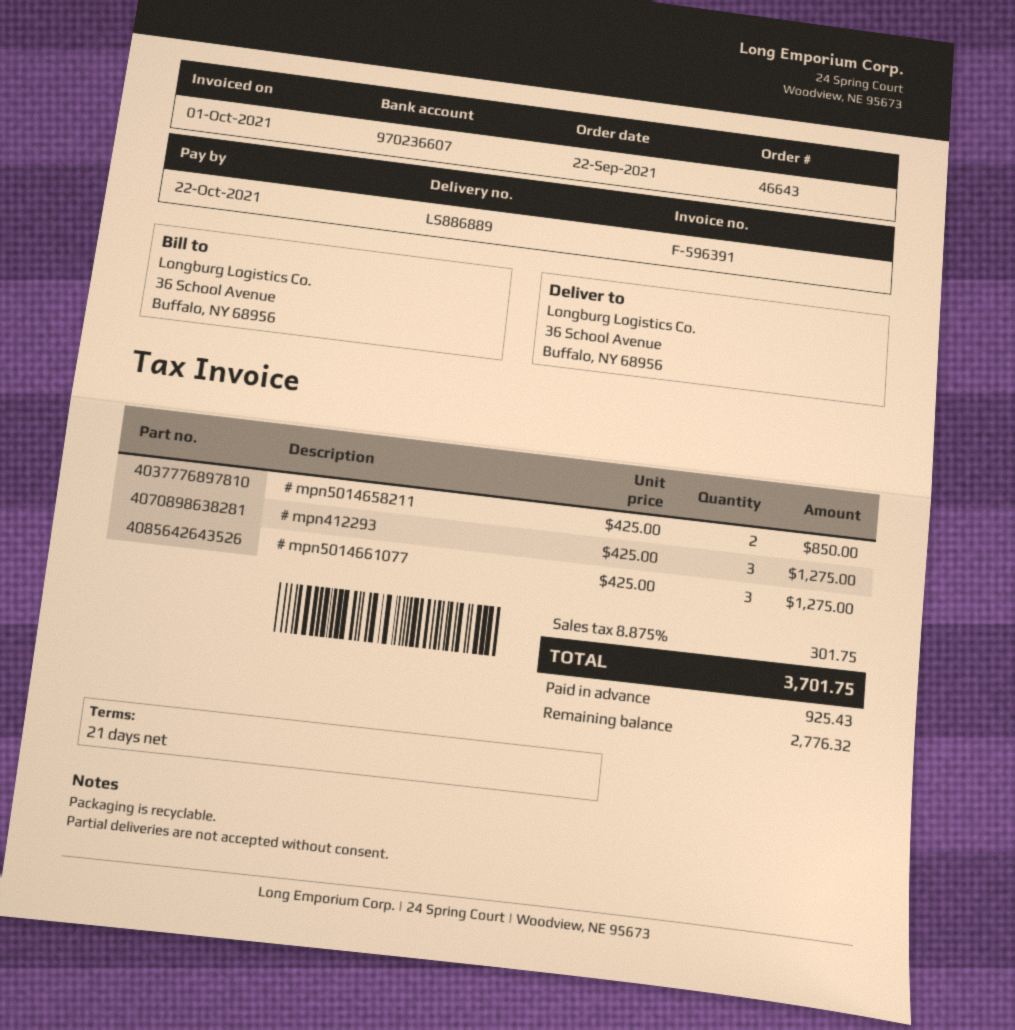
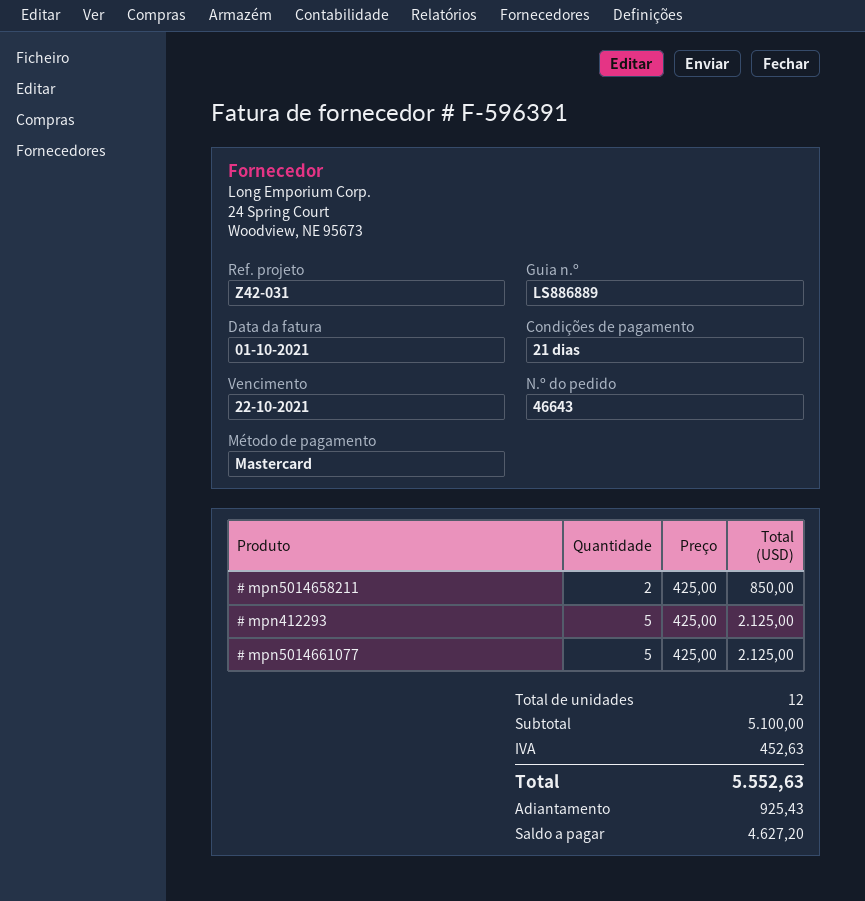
# mpn412293: 3 x 425.00 = 1275.00 -> 5 x 425.00 = 2125.00
# mpn5014661077: 3 x 425.00 = 1275.00 -> 5 x 425.00 = 2125.00
tax: 301.75 -> 452.63
total: 3701.75 -> 5552.63
balance: 2776.32 -> 4627.20

